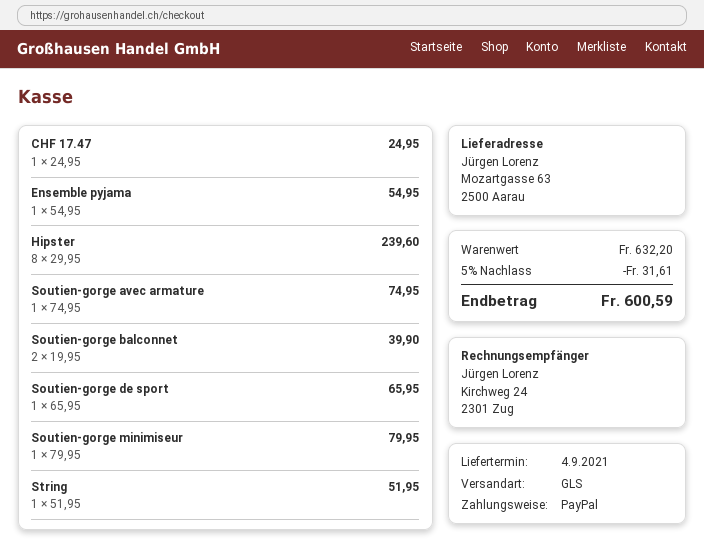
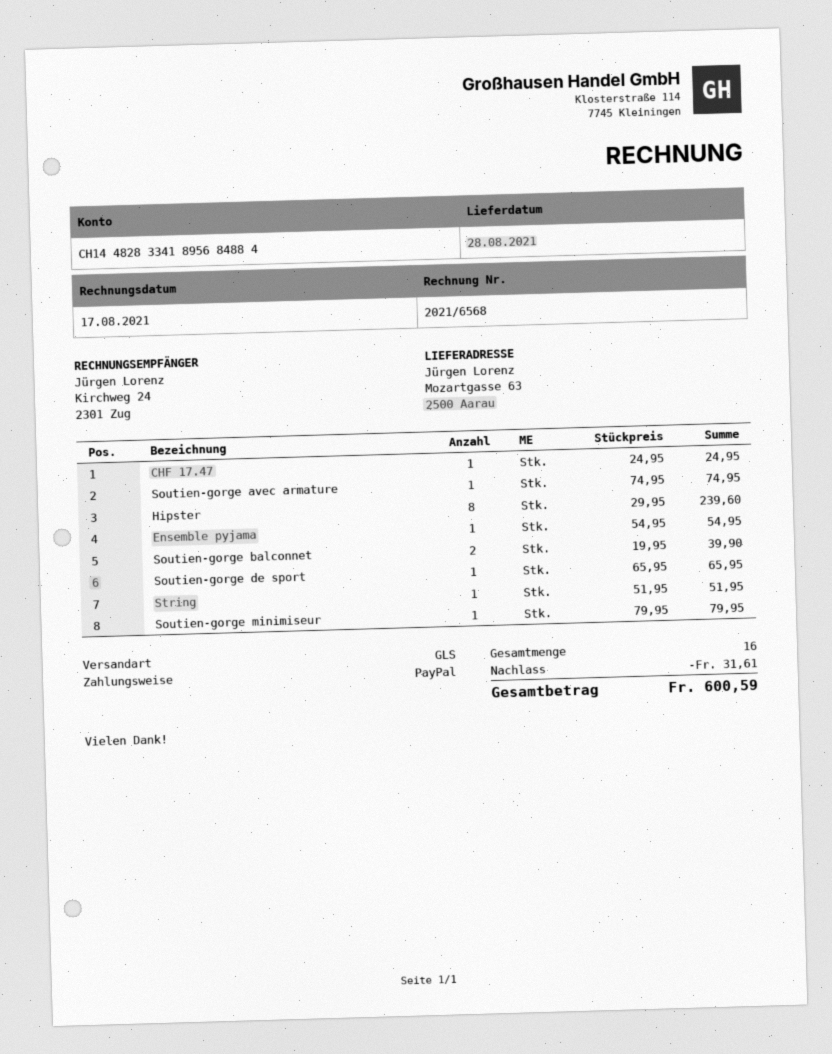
delivery date: 2021-09-04 -> 2021-08-28

